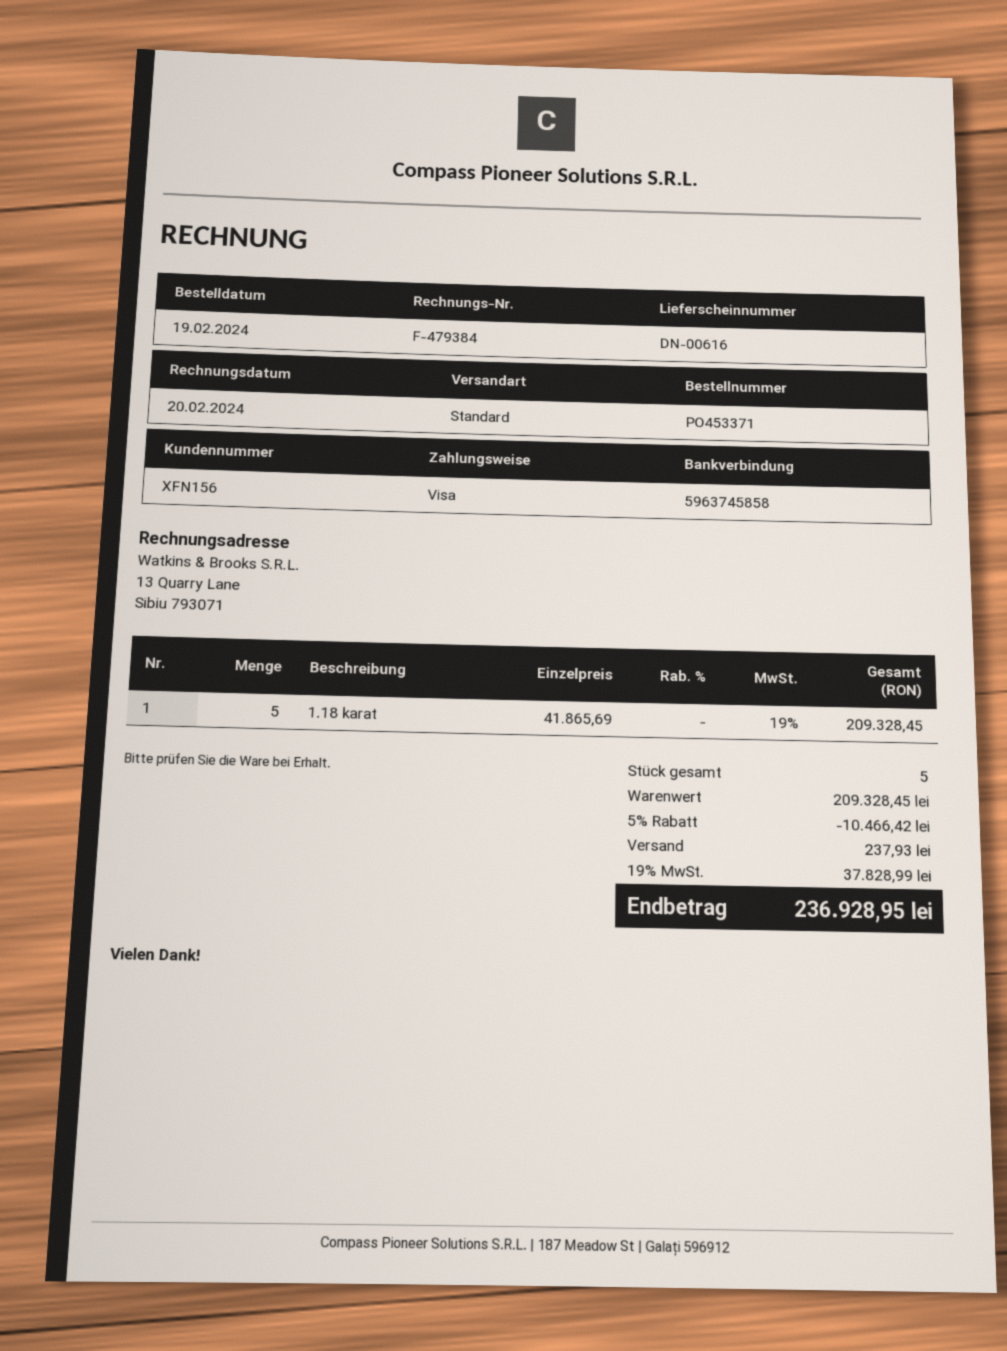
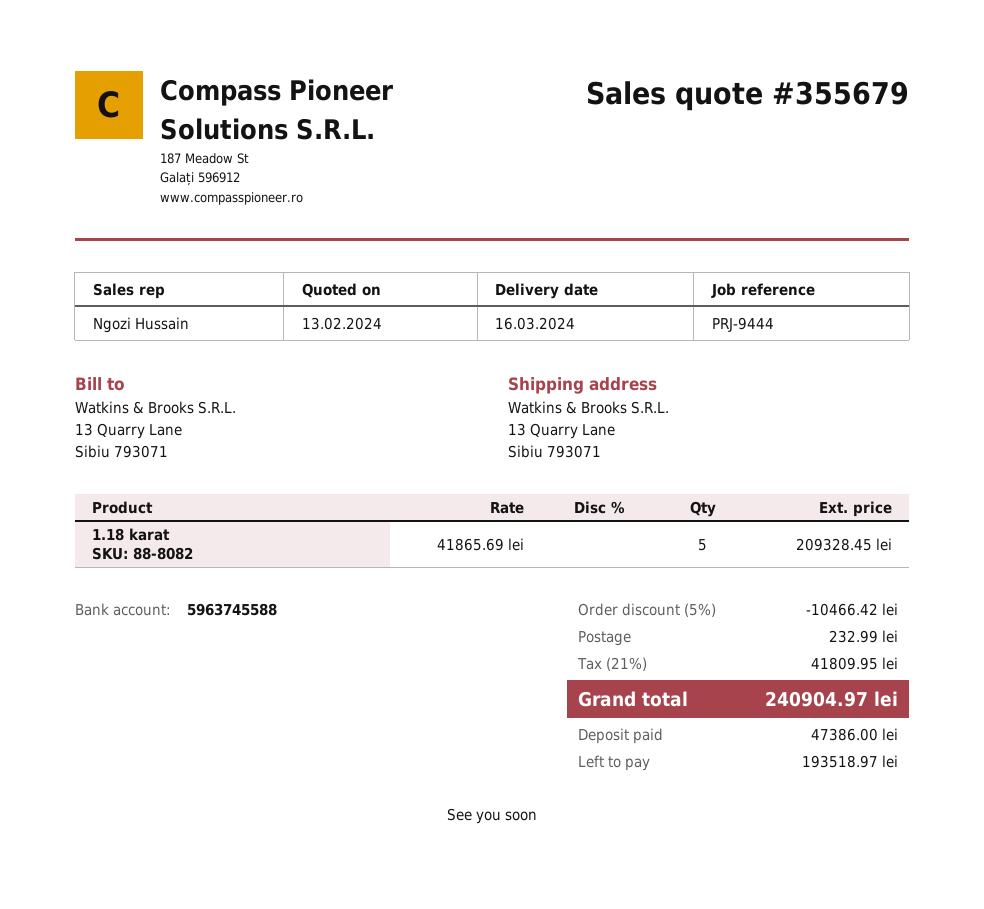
bank account: 5963745858 -> 5963745588
shipping: 237.93 -> 232.99
tax: 19% = 37828.99 -> 21% = 41809.95
total: 236928.95 -> 240904.97

